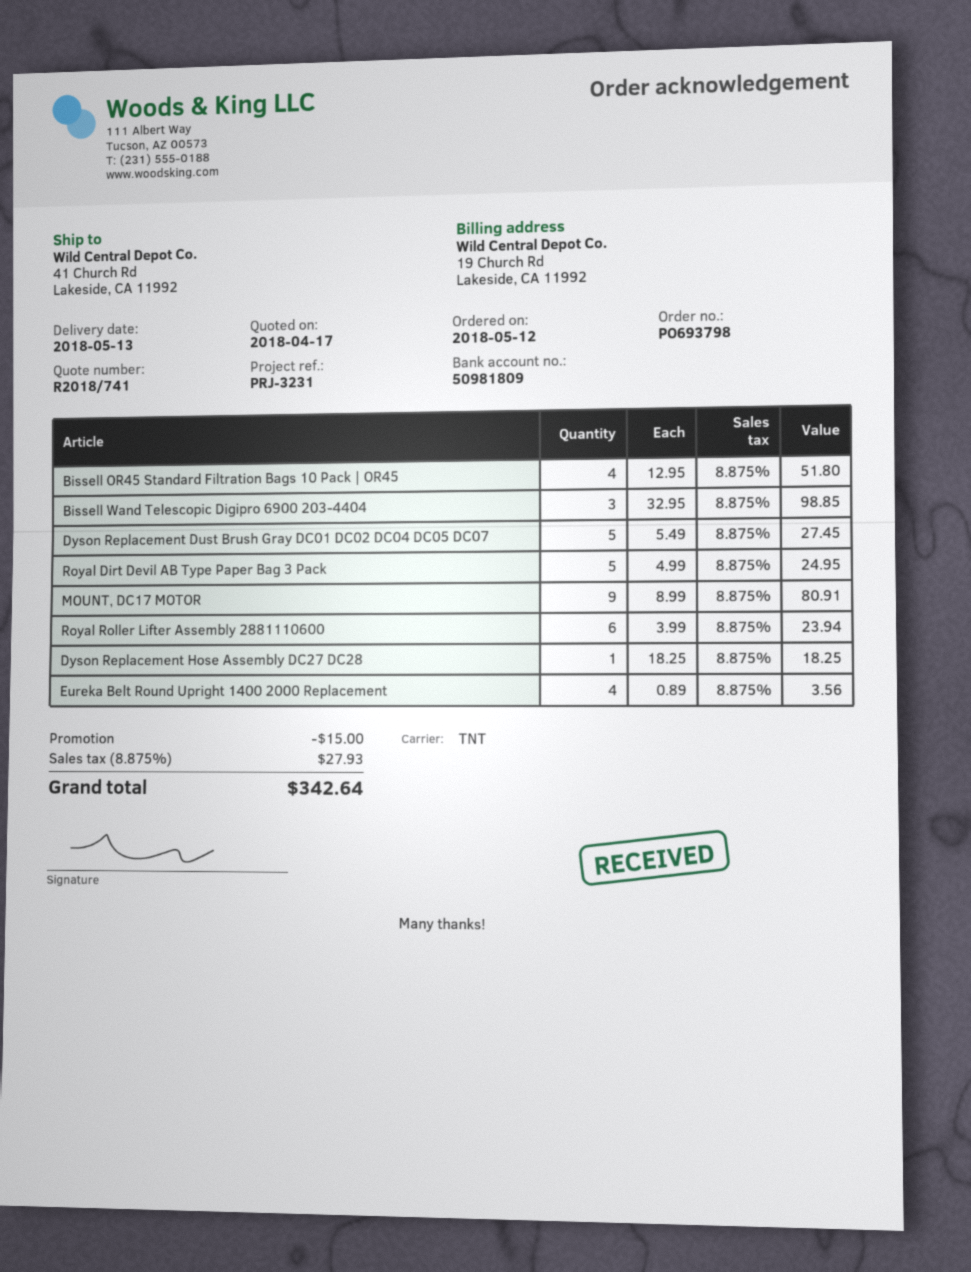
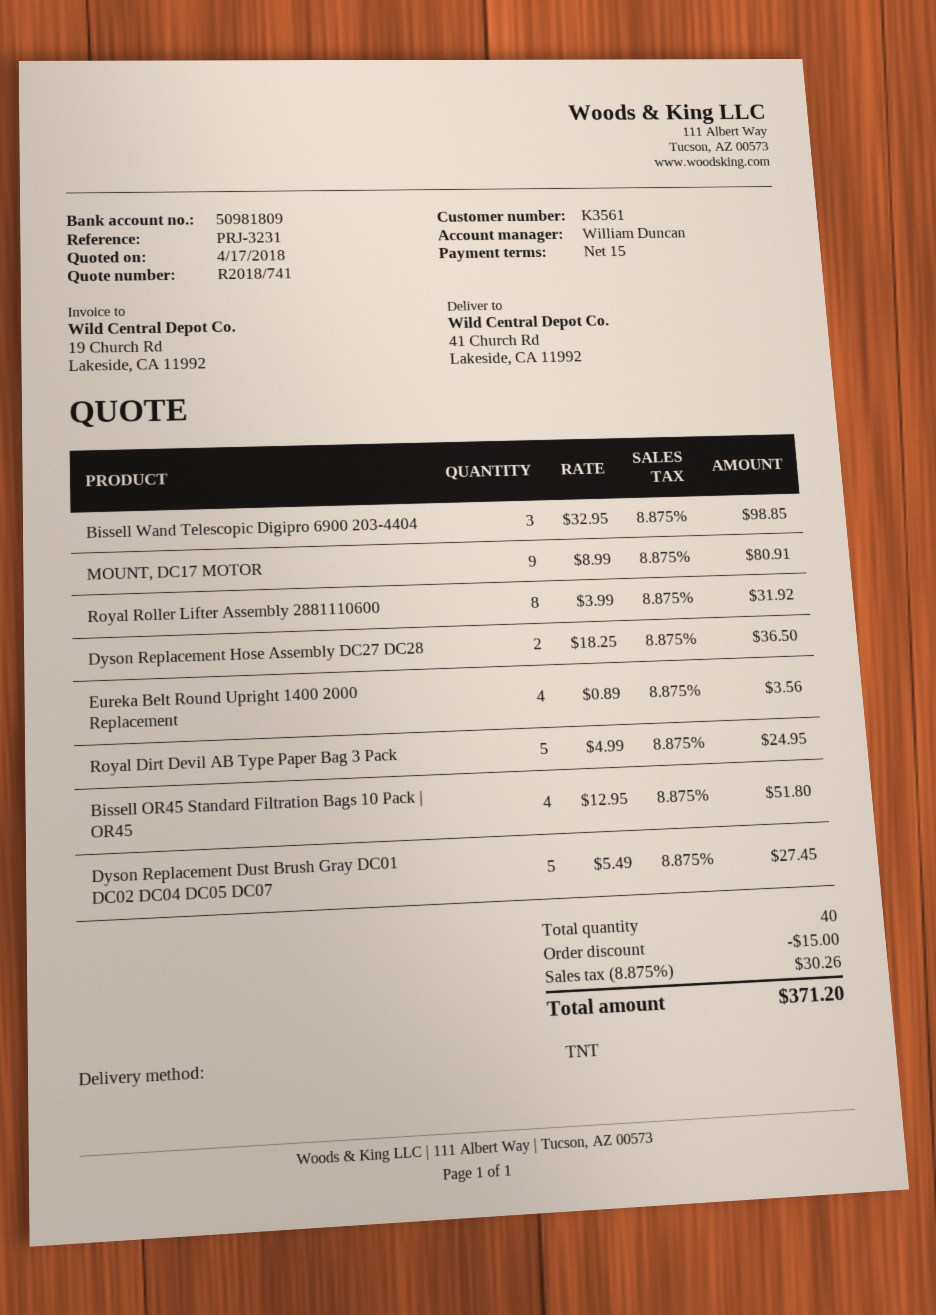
Royal Roller Lifter Assembly 2881110600: 6 x 3.99 = 23.94 -> 8 x 3.99 = 31.92
Dyson Replacement Hose Assembly DC27 DC28: 1 x 18.25 = 18.25 -> 2 x 18.25 = 36.50
tax: 8.875% = 27.93 -> 8.875% = 30.26
total: 342.64 -> 371.20

